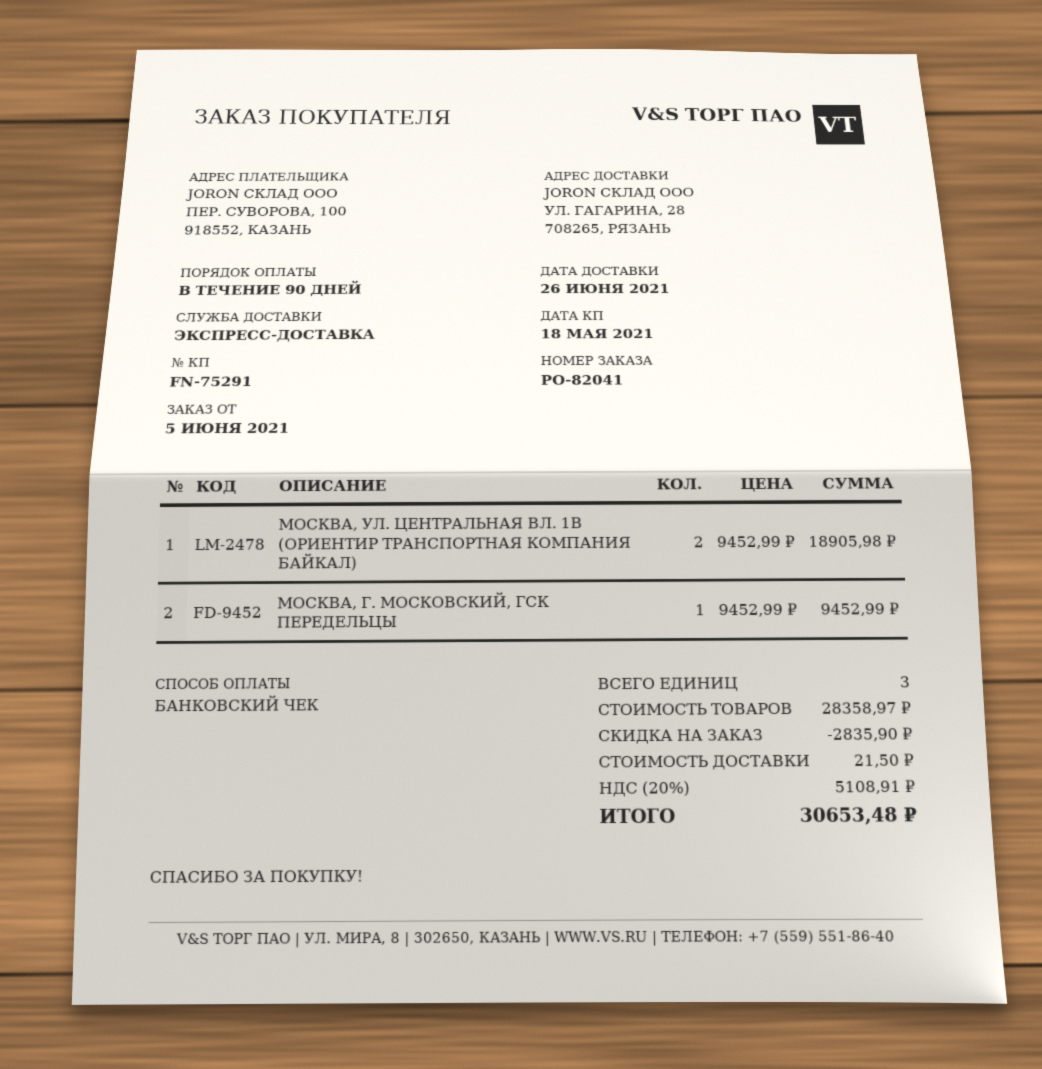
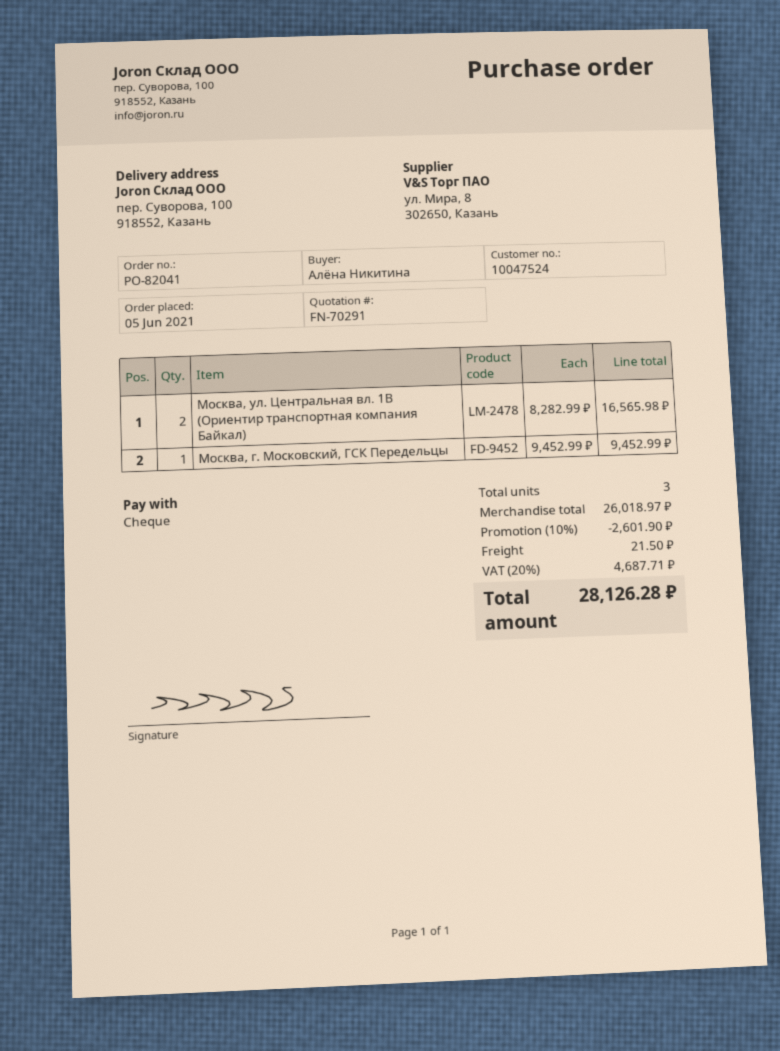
quote number: FN-75291 -> FN-70291
ship to: УЛ. ГАГАРИНА, 28, 708265, РЯЗАНЬ -> пер. Суворова, 100, 918552, Казань
МОСКВА, УЛ. ЦЕНТРАЛЬНАЯ ВЛ. 1В (ОРИЕНТИР ТРАНСПОРТНАЯ КОМПАНИЯ БАЙКАЛ): 2 x 9452.99 = 18905.98 -> 2 x 8282.99 = 16565.98
subtotal: 28358.97 -> 26018.97
discount: 2835.90 -> 2601.90
tax: 20% = 5108.91 -> 20% = 4687.71
total: 30653.48 -> 28126.28

